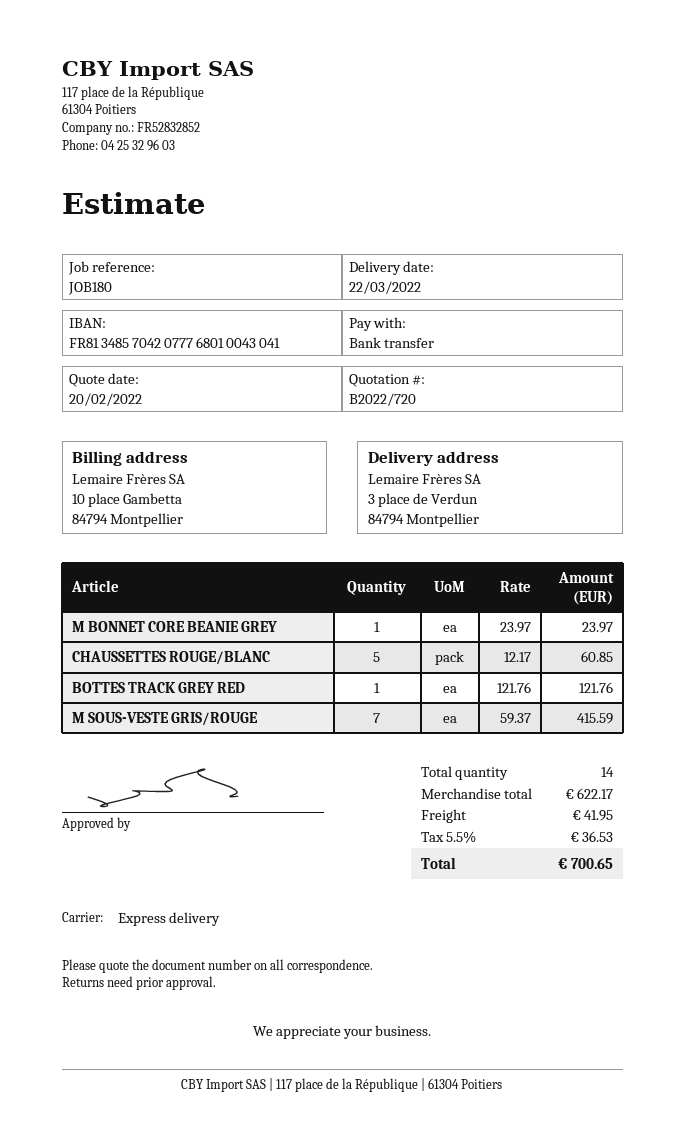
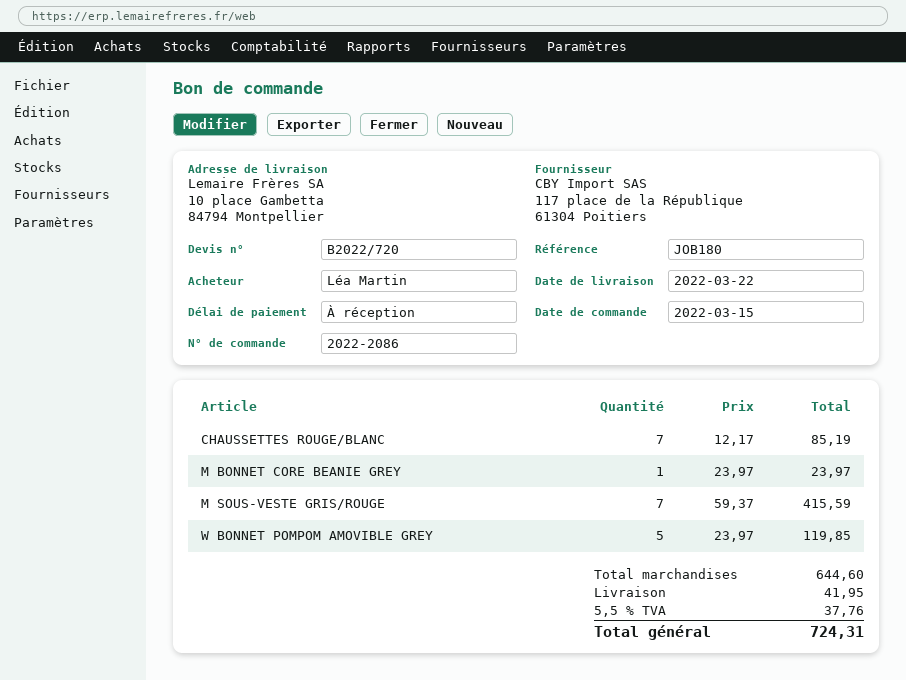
ship to: 3 place de Verdun, 84794 Montpellier -> 10 place Gambetta, 84794 Montpellier
CHAUSSETTES ROUGE/BLANC: 5 x 12.17 = 60.85 -> 7 x 12.17 = 85.19
BOTTES TRACK GREY RED: 1 x 121.76 = 121.76 -> none
W BONNET POMPOM AMOVIBLE GREY: none -> 5 x 23.97 = 119.85
subtotal: 622.17 -> 644.60
tax: 5.5% = 36.53 -> 5.5% = 37.76
total: 700.65 -> 724.31

